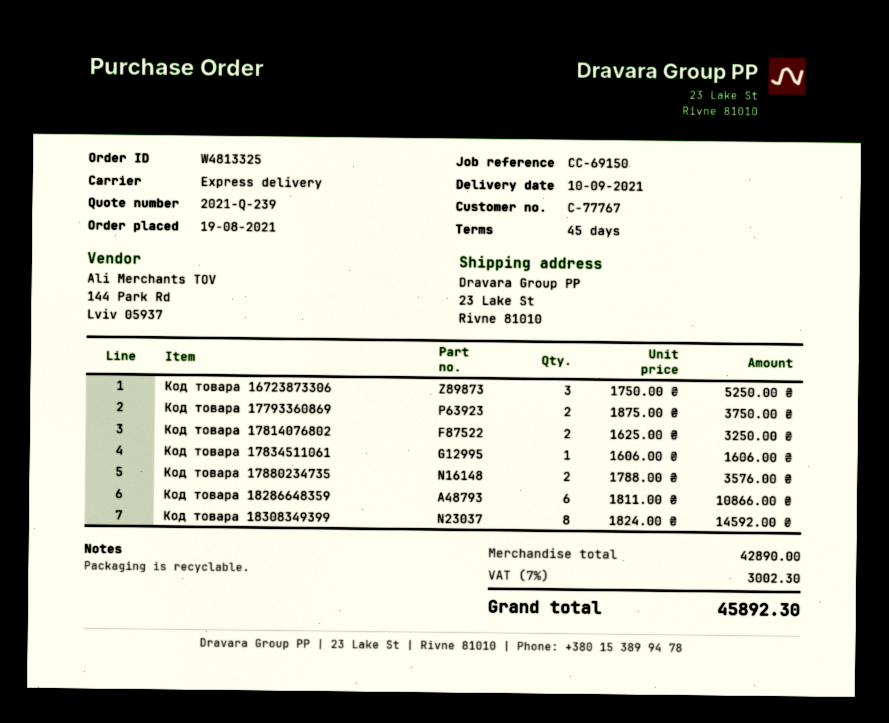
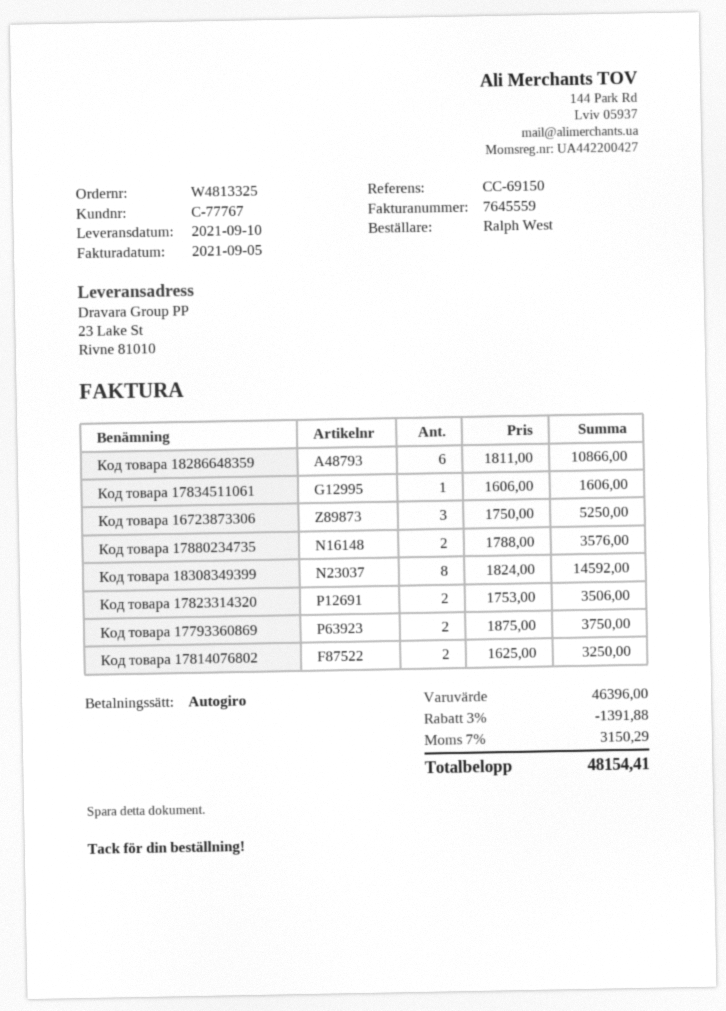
Код товара 17823314320: none -> 2 x 1753.00 = 3506.00
subtotal: 42890.00 -> 46396.00
discount: none -> 3% = 1391.88
tax: 7% = 3002.30 -> 7% = 3150.29
total: 45892.30 -> 48154.41

